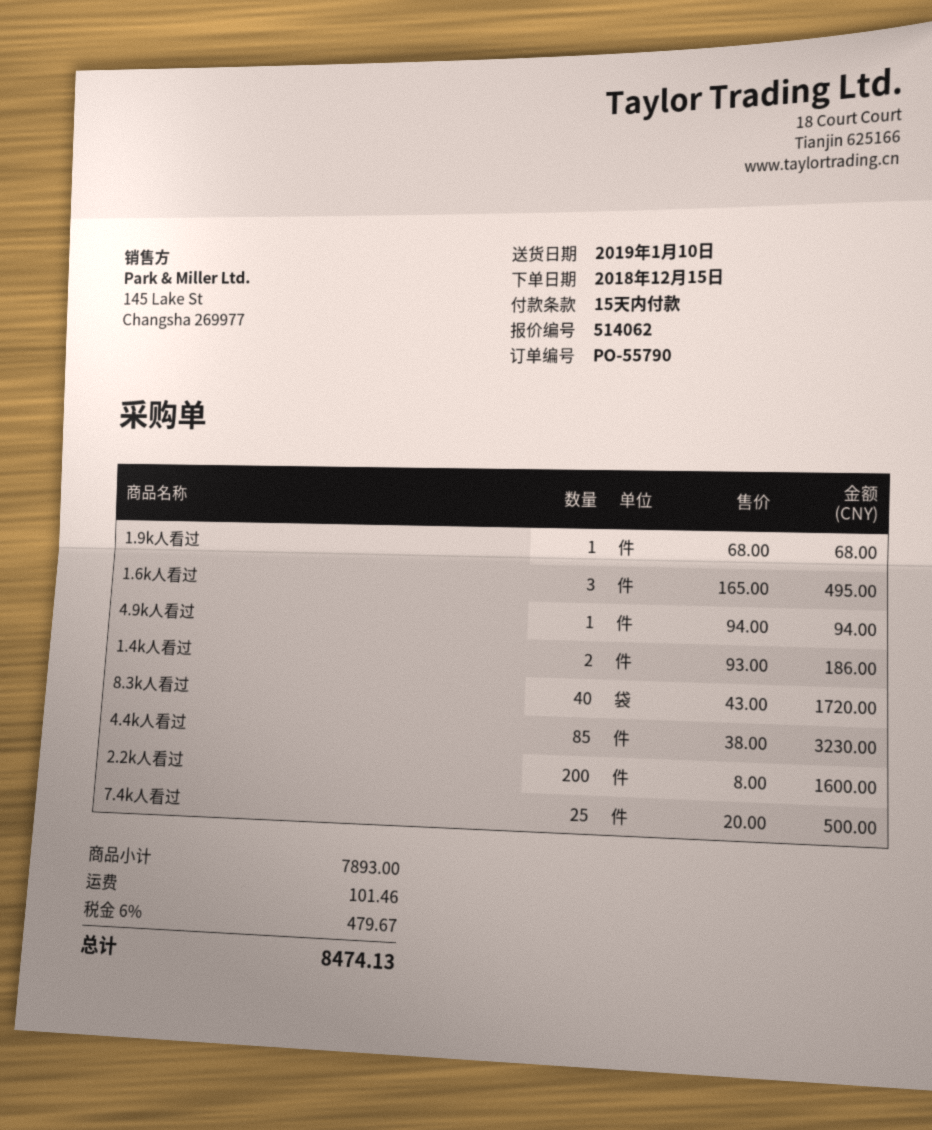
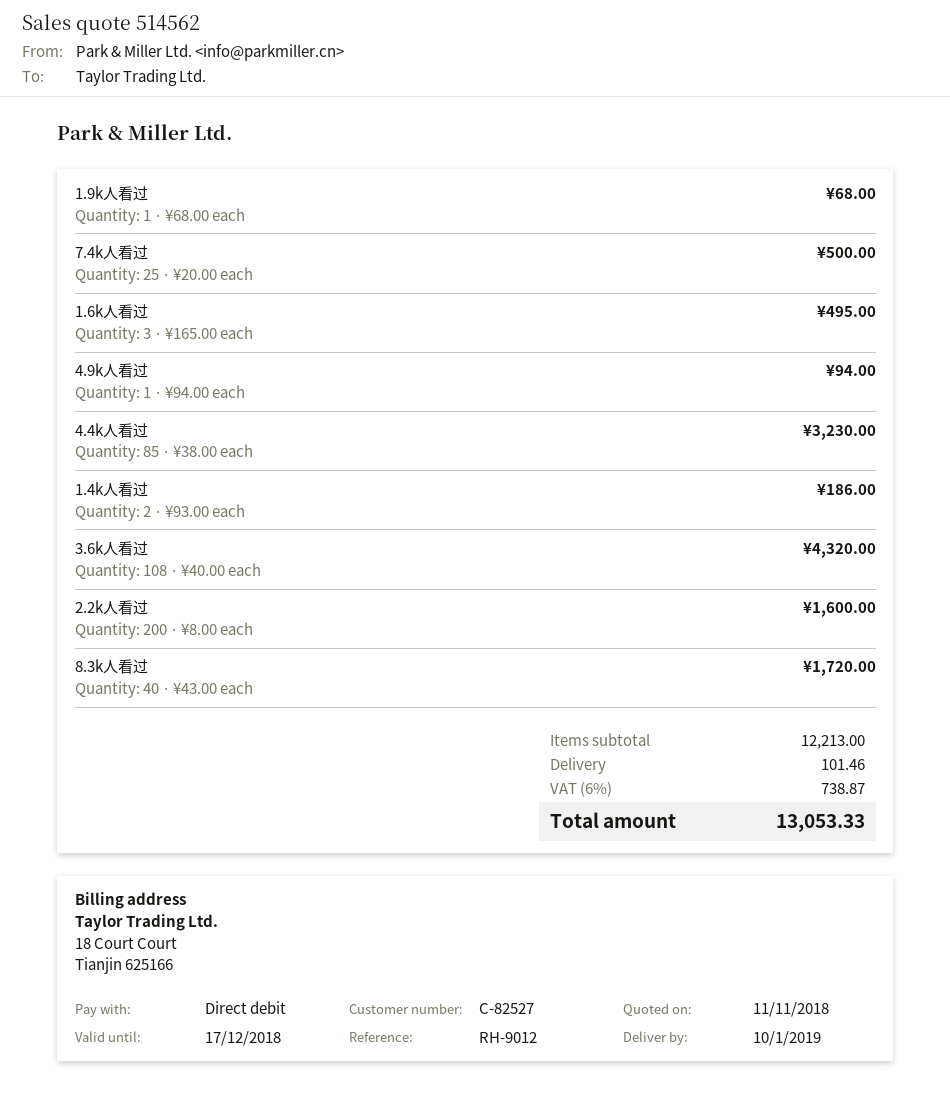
quote number: 514062 -> 514562
3.6k人看过: none -> 108 x 40.00 = 4320.00
subtotal: 7893.00 -> 12213.00
tax: 6% = 479.67 -> 6% = 738.87
total: 8474.13 -> 13053.33

